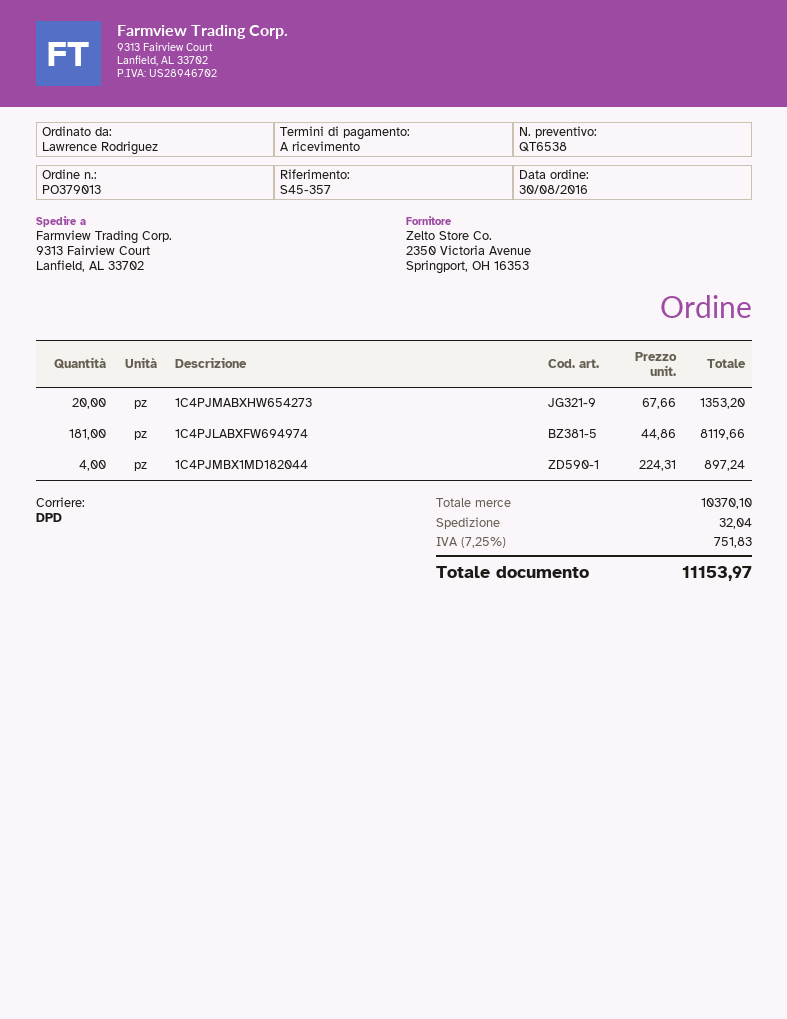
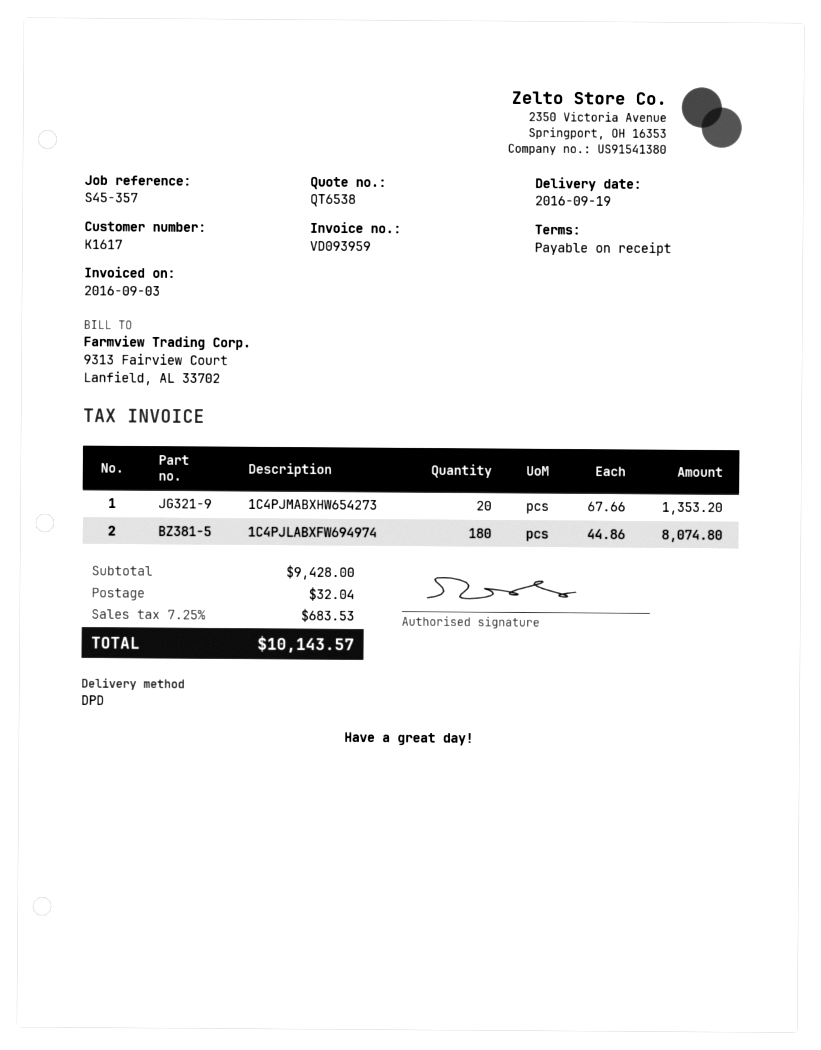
1C4PJLABXFW694974: 181 x 44.86 = 8119.66 -> 180 x 44.86 = 8074.80
1C4PJMBX1MD182044: 4 x 224.31 = 897.24 -> none
subtotal: 10370.10 -> 9428.00
tax: 7.25% = 751.83 -> 7.25% = 683.53
total: 11153.97 -> 10143.57

